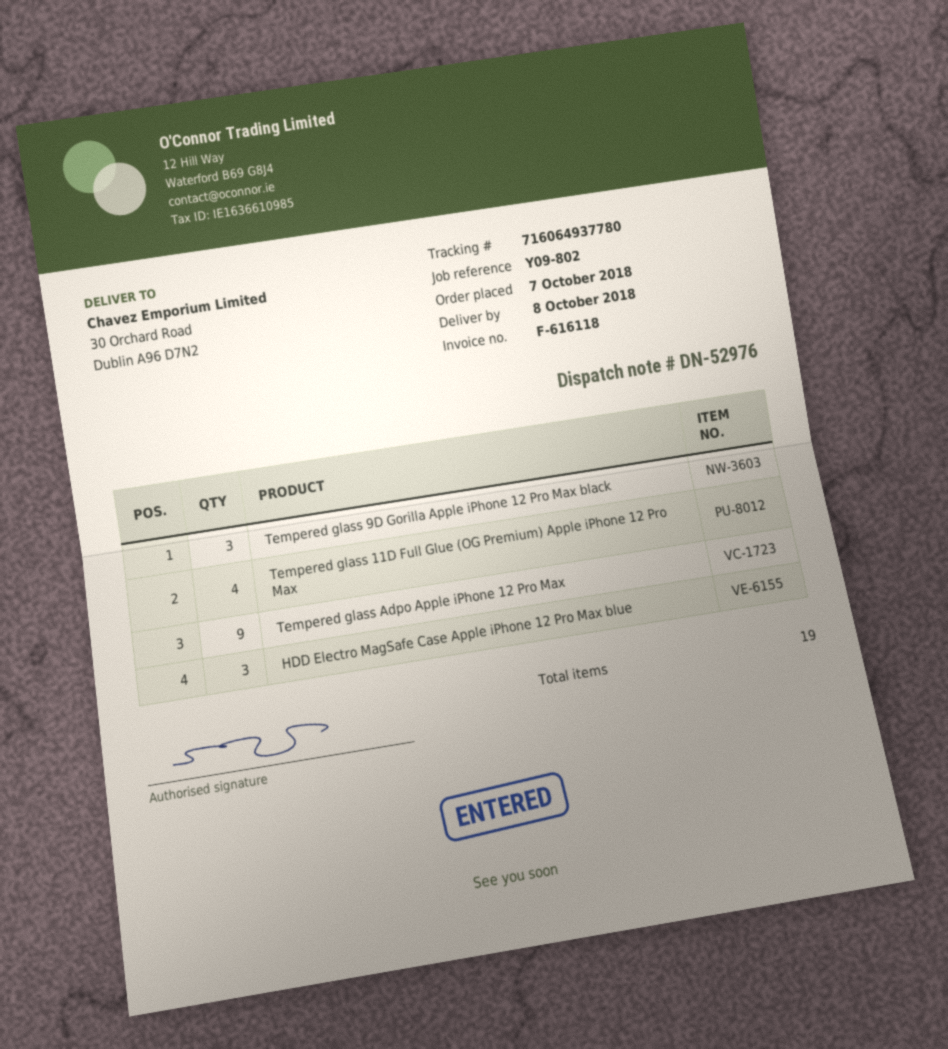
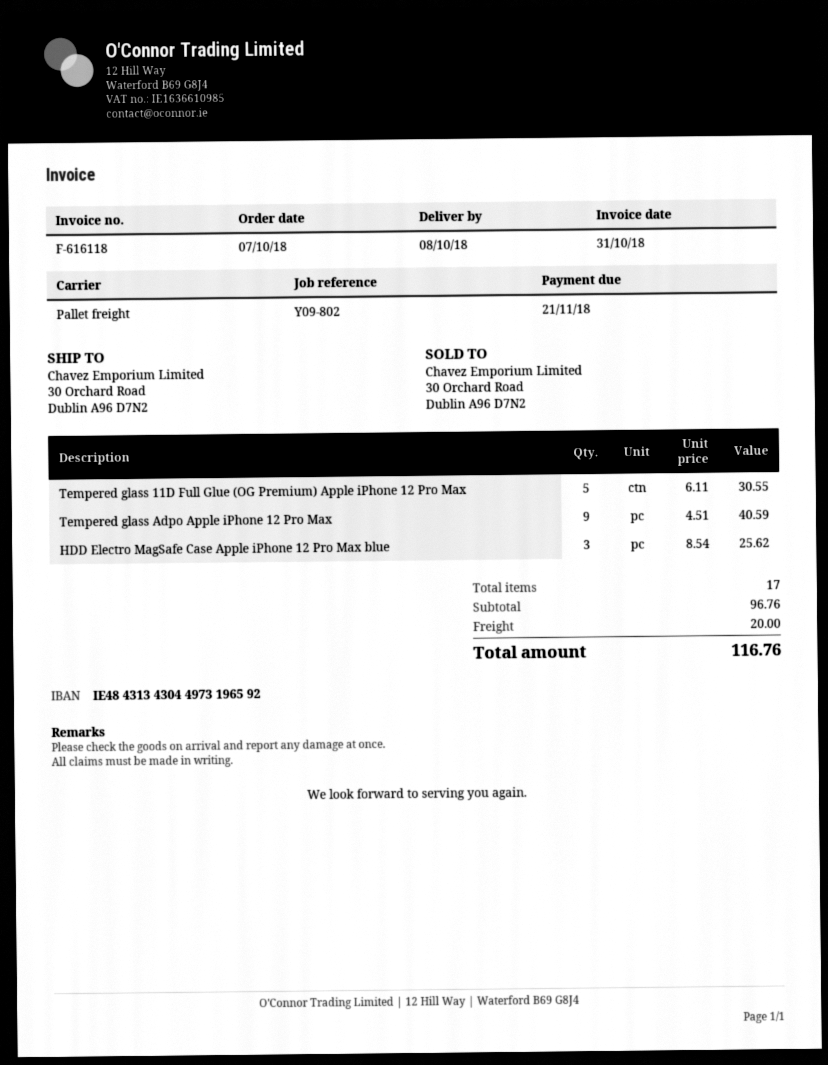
Tempered glass 9D Gorilla Apple iPhone 12 Pro Max black: 3 -> none
Tempered glass 11D Full Glue (OG Premium) Apple iPhone 12 Pro Max: 4 -> 5
total quantity: 19 -> 17

